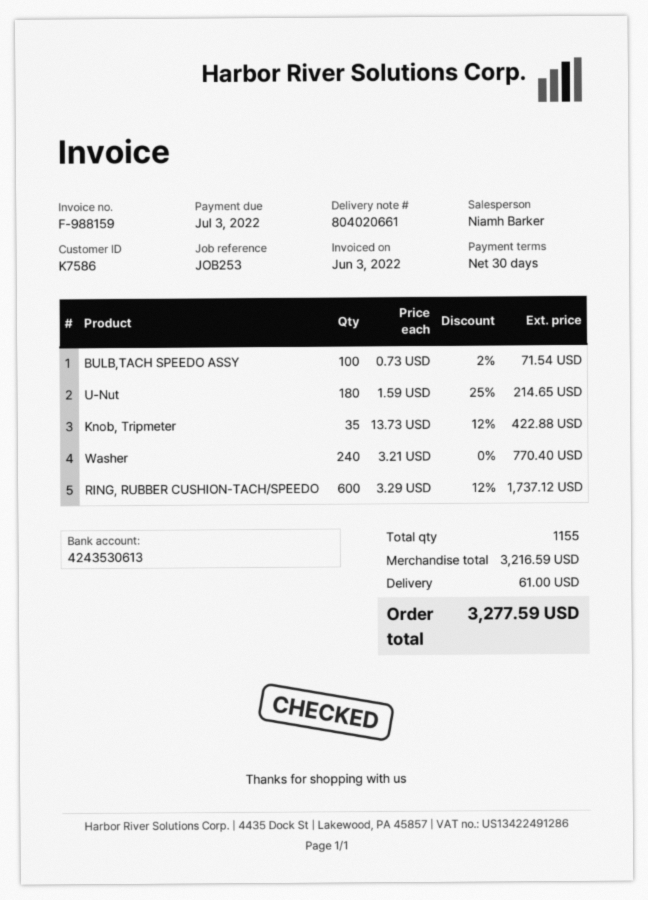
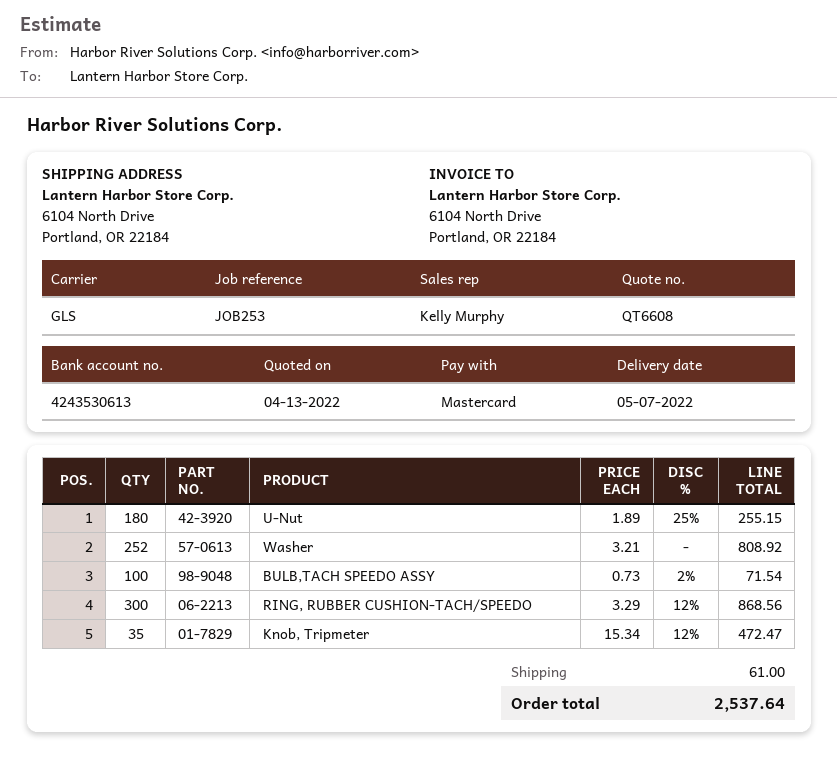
sales rep: Niamh Barker -> Kelly Murphy
U-Nut: 180 x 1.59 - 25% = 214.65 -> 180 x 1.89 - 25% = 255.15
Knob, Tripmeter: 35 x 13.73 - 12% = 422.88 -> 35 x 15.34 - 12% = 472.47
Washer: 240 x 3.21 = 770.40 -> 252 x 3.21 = 808.92
RING, RUBBER CUSHION-TACH/SPEEDO: 600 x 3.29 - 12% = 1737.12 -> 300 x 3.29 - 12% = 868.56
total: 3277.59 -> 2537.64

